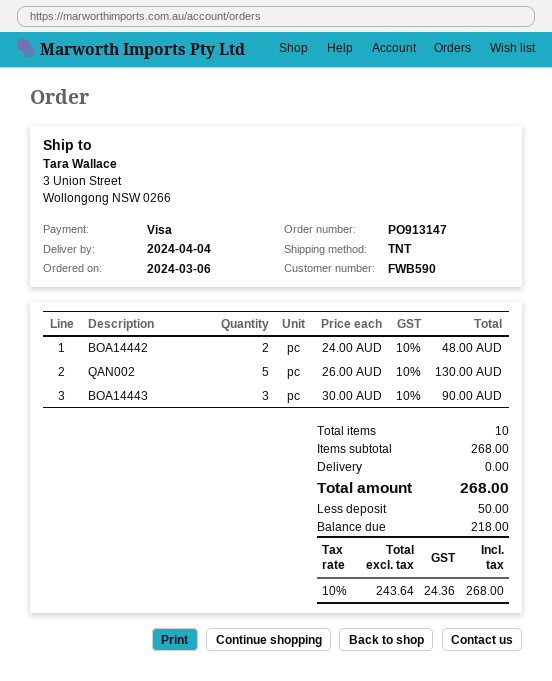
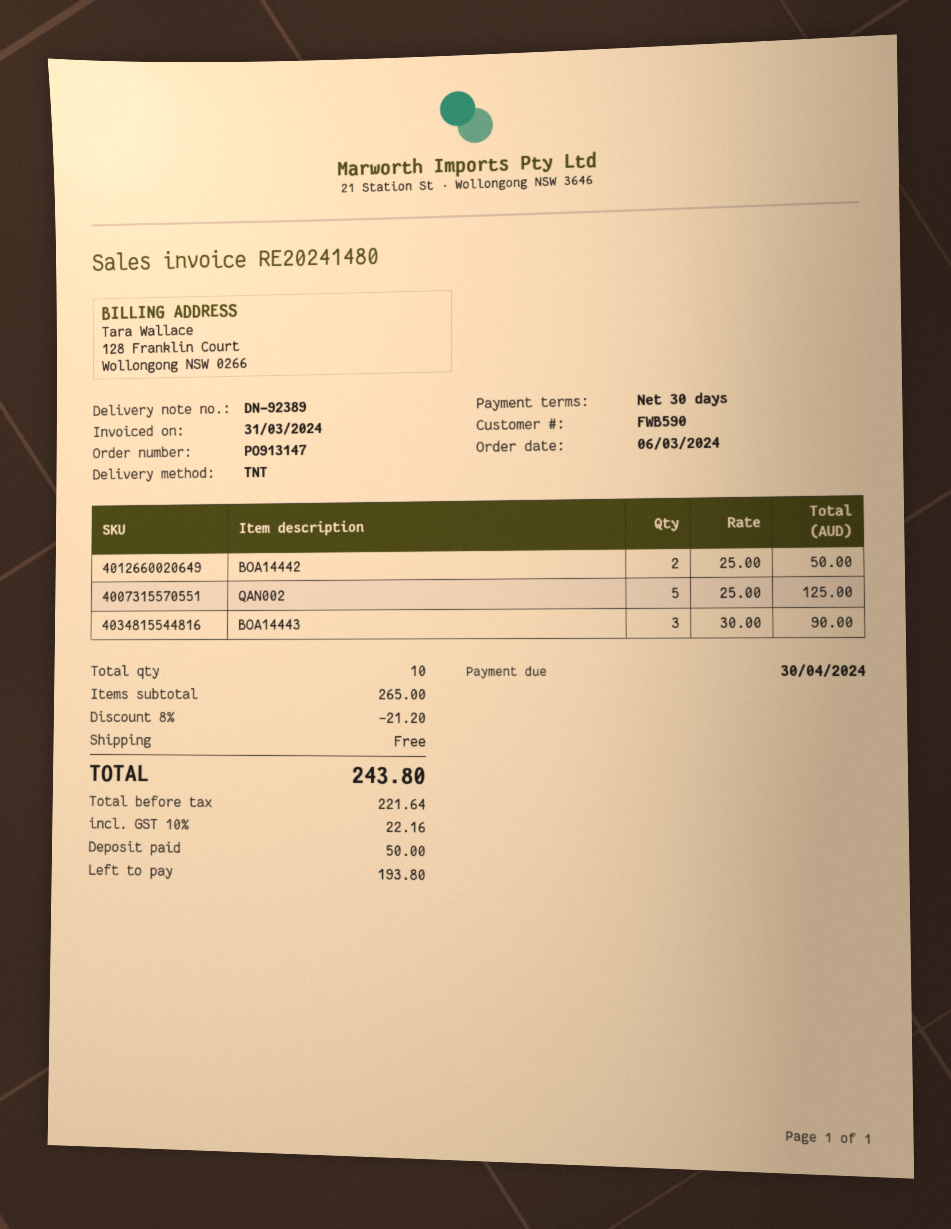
BOA14442: 2 x 24.00 = 48.00 -> 2 x 25.00 = 50.00
QAN002: 5 x 26.00 = 130.00 -> 5 x 25.00 = 125.00
subtotal: 268.00 -> 265.00
discount: none -> 8% = 21.20
net: 243.64 -> 221.64
tax: 10% = 24.36 -> 10% = 22.16
total: 268.00 -> 243.80
balance: 218.00 -> 193.80

